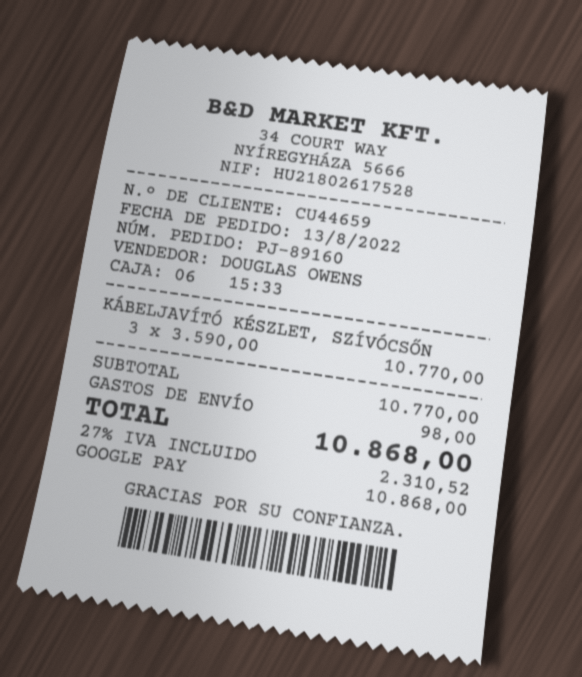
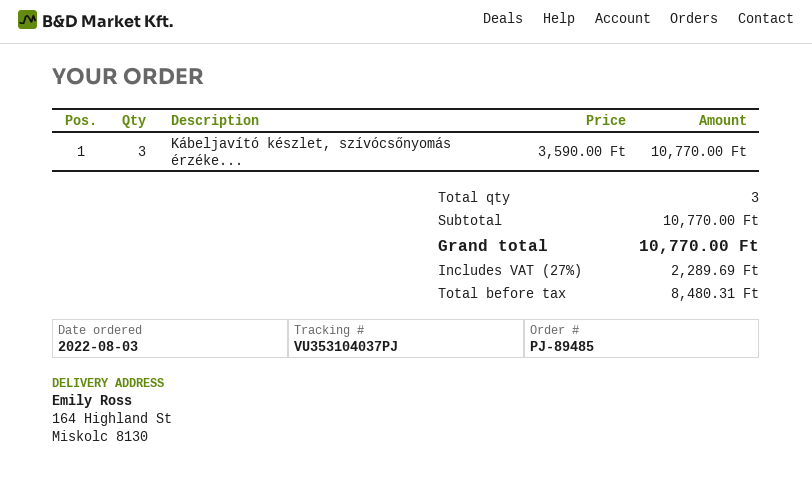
order number: PJ-89160 -> PJ-89485
order date: 2022-08-13 -> 2022-08-03
shipping: 98.00 -> none
tax: 27% = 2310.52 -> 27% = 2289.69
total: 10868.00 -> 10770.00

